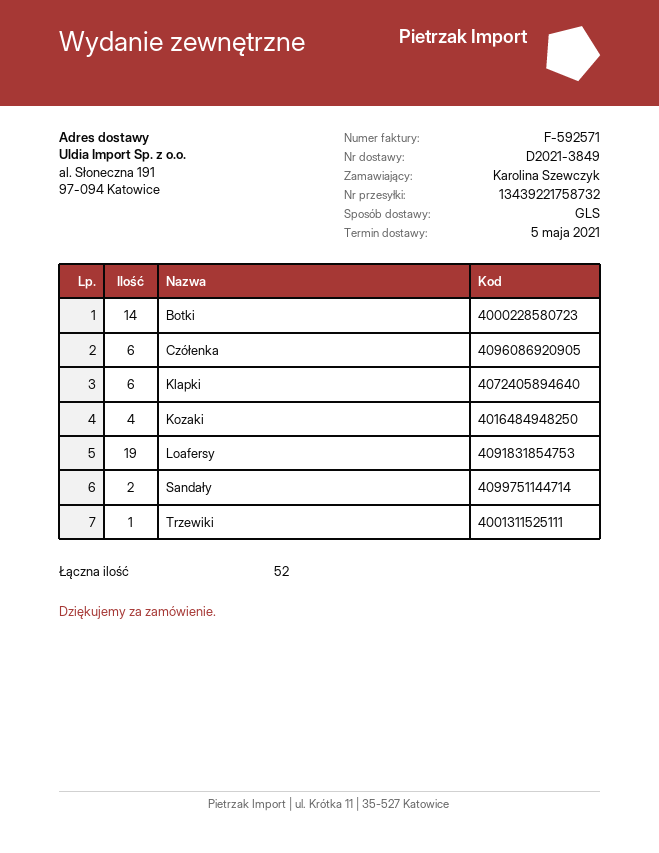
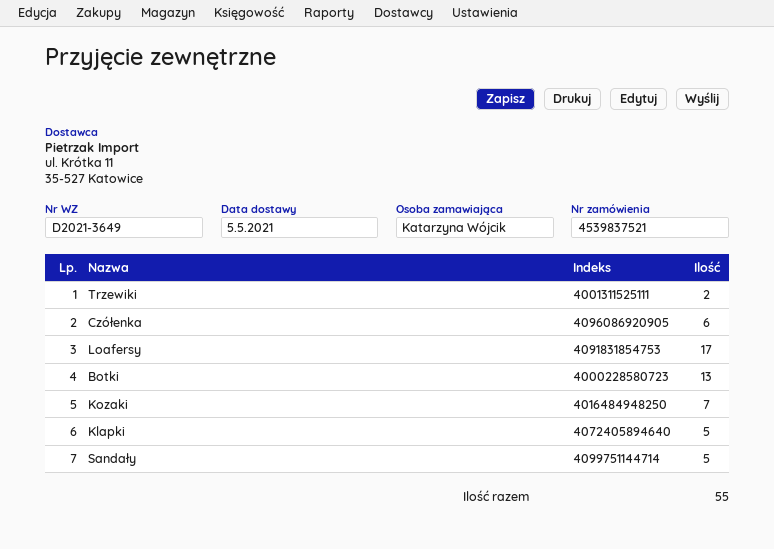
delivery note number: D2021-3849 -> D2021-3649
ordered by: Karolina Szewczyk -> Katarzyna Wójcik
Botki: 14 -> 13
Klapki: 6 -> 5
Kozaki: 4 -> 7
Loafersy: 19 -> 17
Sandały: 2 -> 5
Trzewiki: 1 -> 2
total quantity: 52 -> 55

